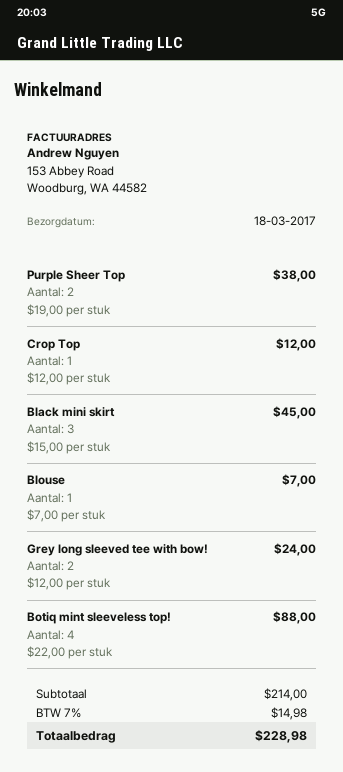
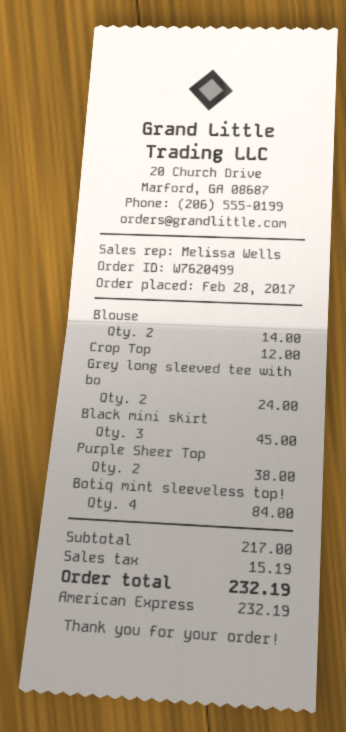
Blouse: 1 for 7.00 -> 2 for 14.00
Botiq mint sleeveless top!: 4 for 88.00 -> 4 for 84.00
subtotal: 214.00 -> 217.00
tax: 14.98 -> 15.19
total: 228.98 -> 232.19

